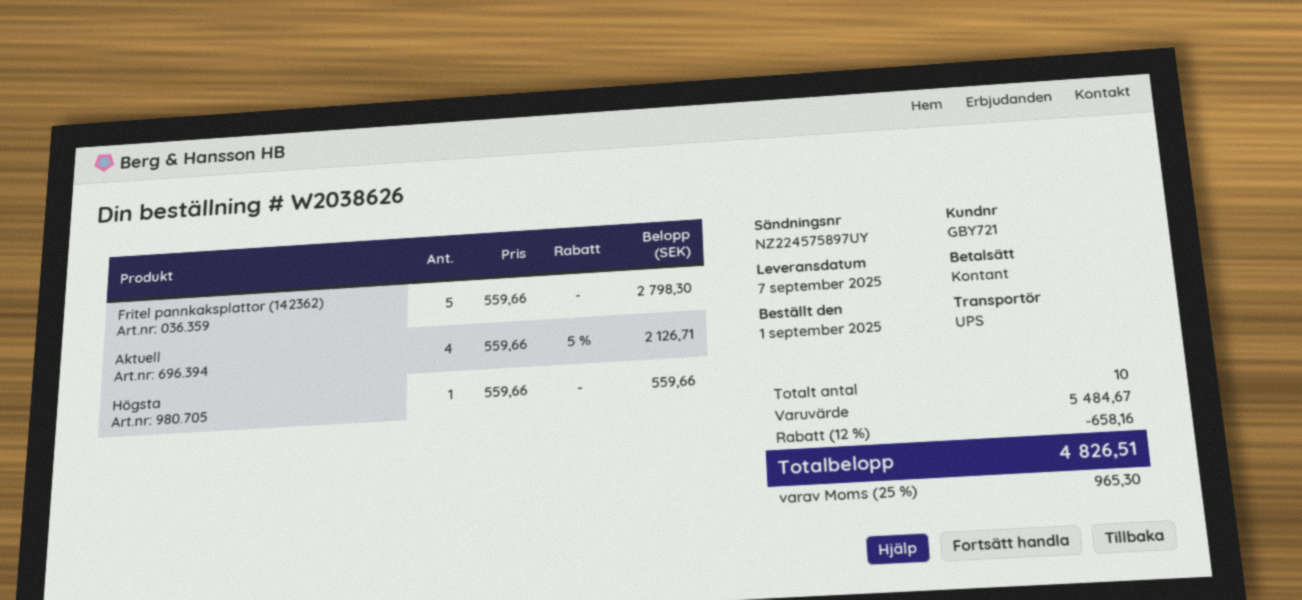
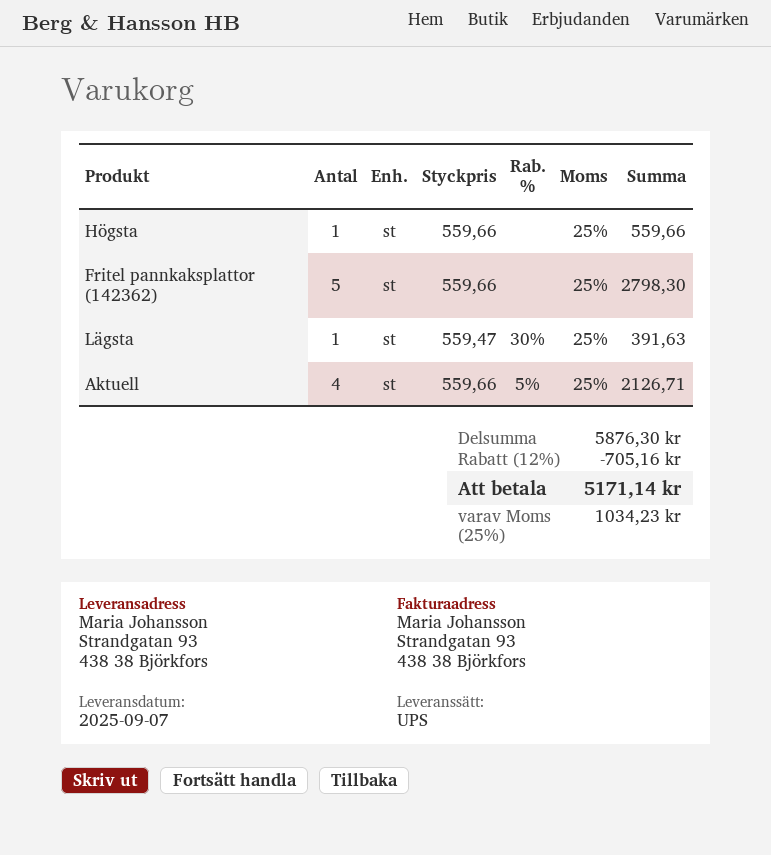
Lägsta: none -> 1 x 559.47 - 30% = 391.63
subtotal: 5484.67 -> 5876.30
discount: 12% = 658.16 -> 12% = 705.16
tax: 25% = 965.30 -> 25% = 1034.23
total: 4826.51 -> 5171.14

